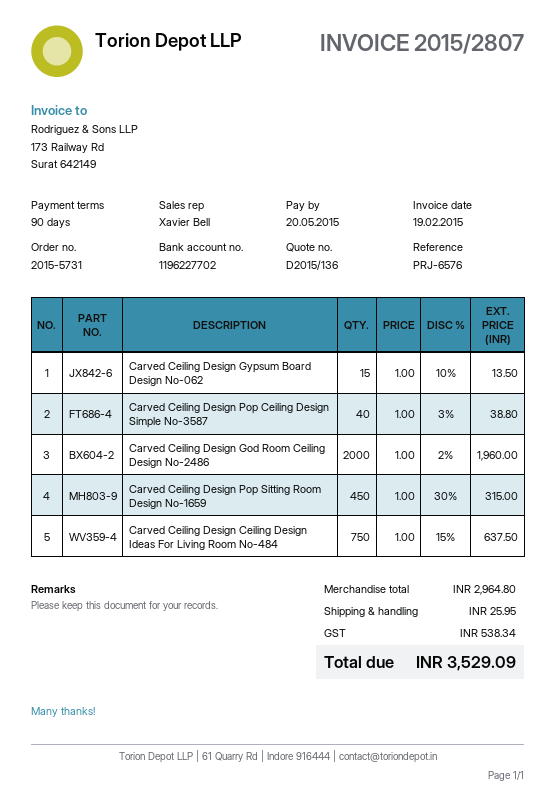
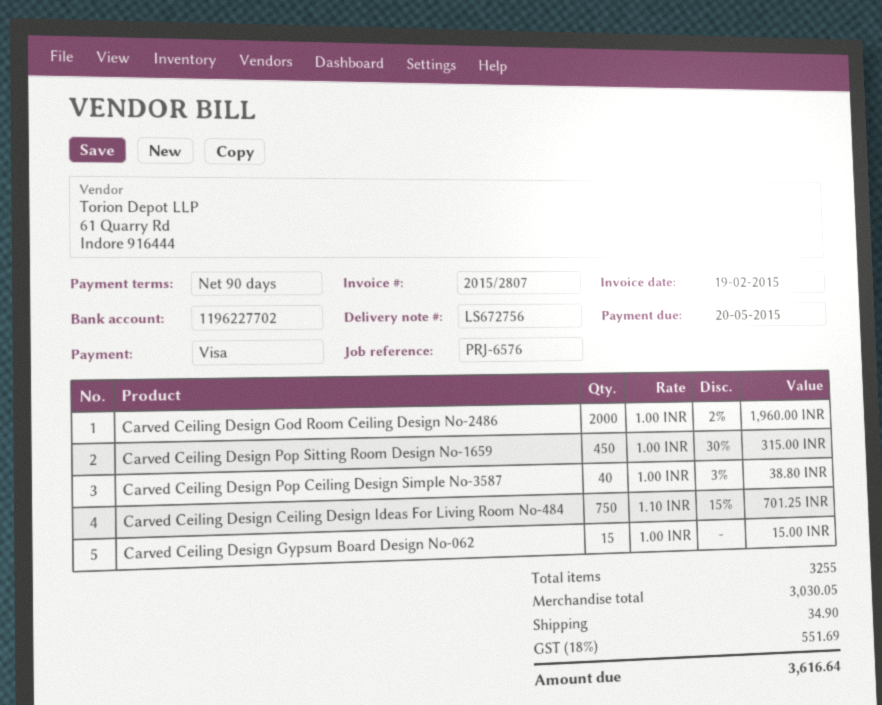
Carved Ceiling Design Gypsum Board Design No-062: 15 x 1.00 - 10% = 13.50 -> 15 x 1.00 = 15.00
Carved Ceiling Design Ceiling Design Ideas For Living Room No-484: 750 x 1.00 - 15% = 637.50 -> 750 x 1.10 - 15% = 701.25
subtotal: 2964.80 -> 3030.05
shipping: 25.95 -> 34.90
tax: 538.34 -> 551.69
total: 3529.09 -> 3616.64

